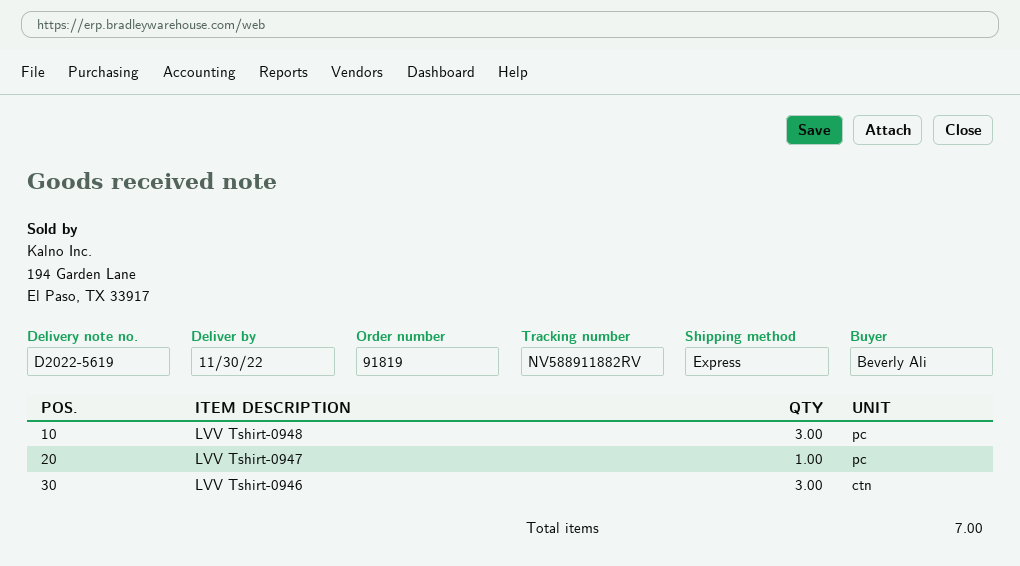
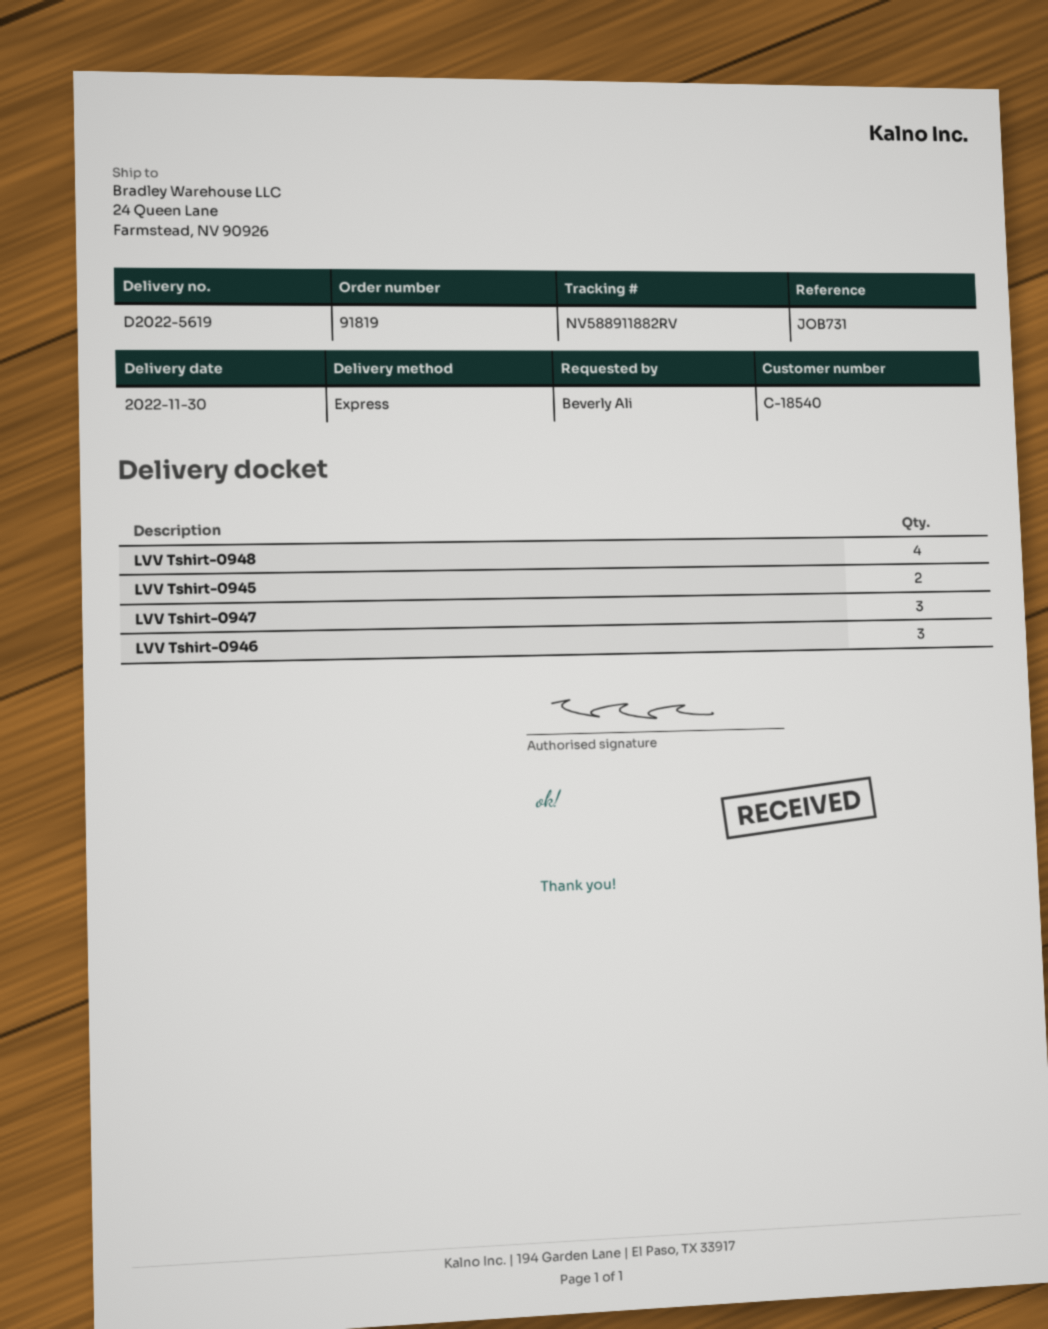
LVV Tshirt-0948: 3 -> 4
LVV Tshirt-0947: 1 -> 3
LVV Tshirt-0945: none -> 2

